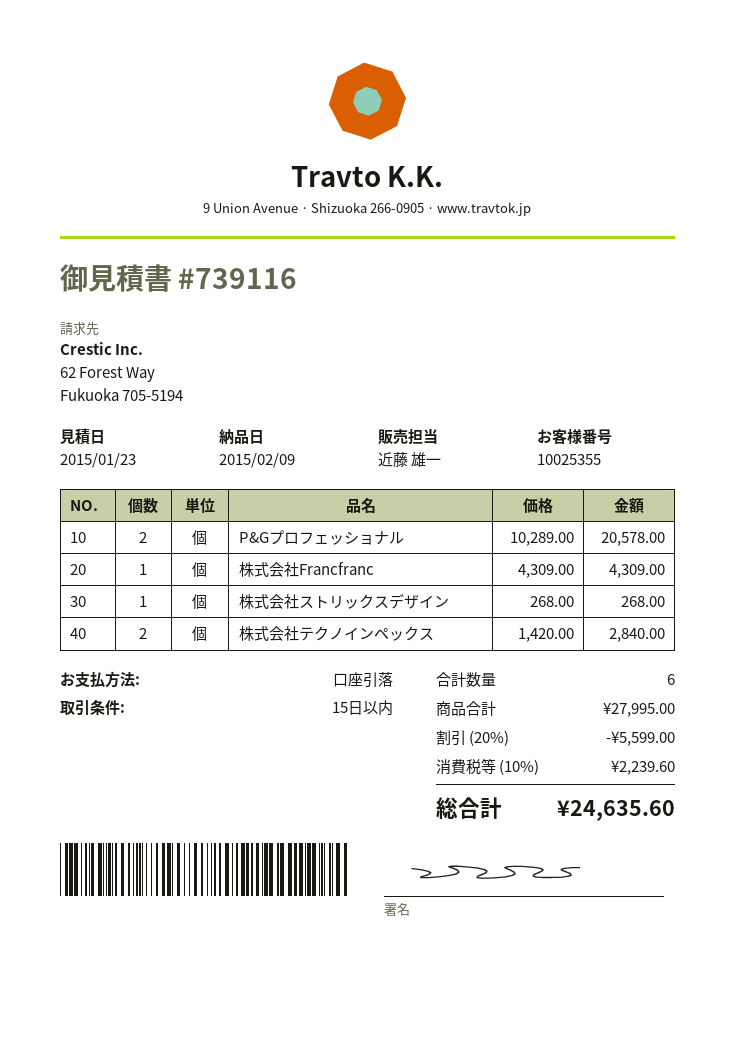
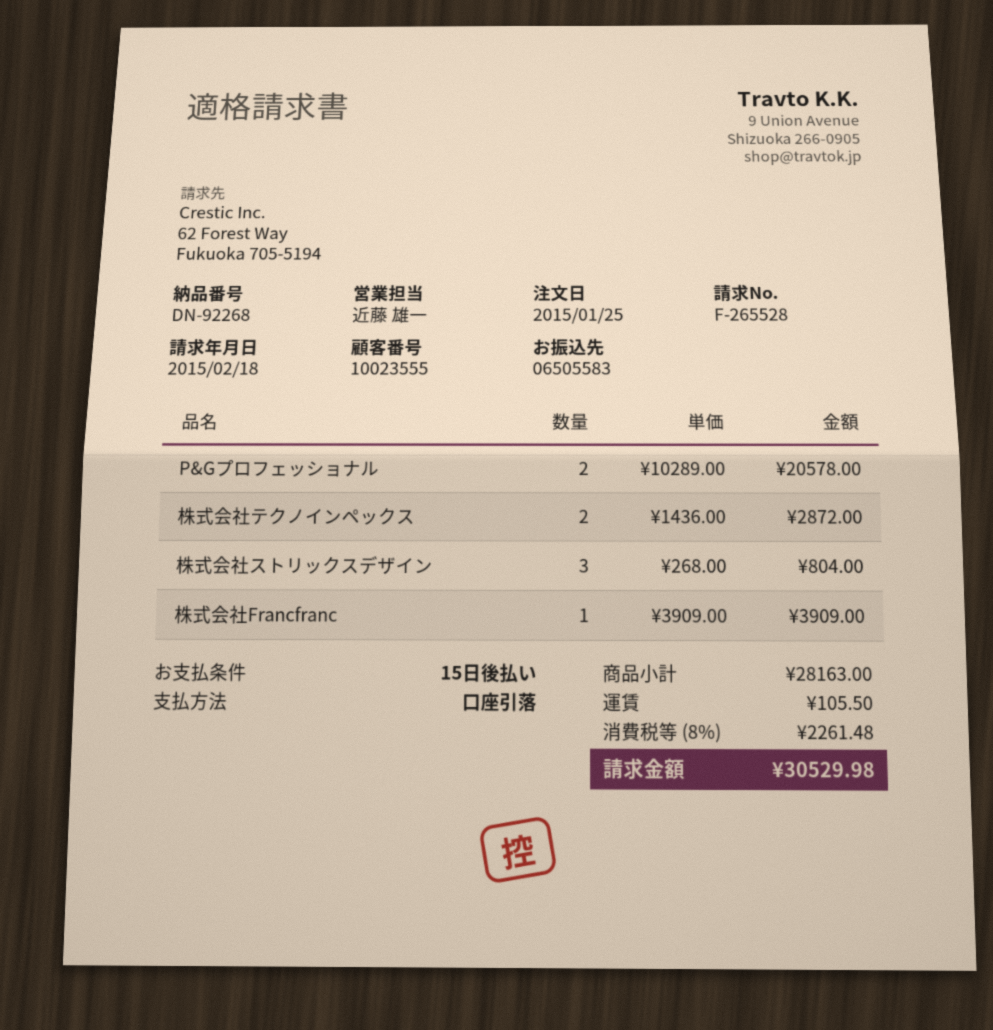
customer number: 10025355 -> 10023555
株式会社Francfranc: 1 x 4309.00 = 4309.00 -> 1 x 3909.00 = 3909.00
株式会社ストリックスデザイン: 1 x 268.00 = 268.00 -> 3 x 268.00 = 804.00
株式会社テクノインペックス: 2 x 1420.00 = 2840.00 -> 2 x 1436.00 = 2872.00
subtotal: 27995.00 -> 28163.00
discount: 20% = 5599.00 -> none
shipping: none -> 105.50
tax: 10% = 2239.60 -> 8% = 2261.48
total: 24635.60 -> 30529.98

